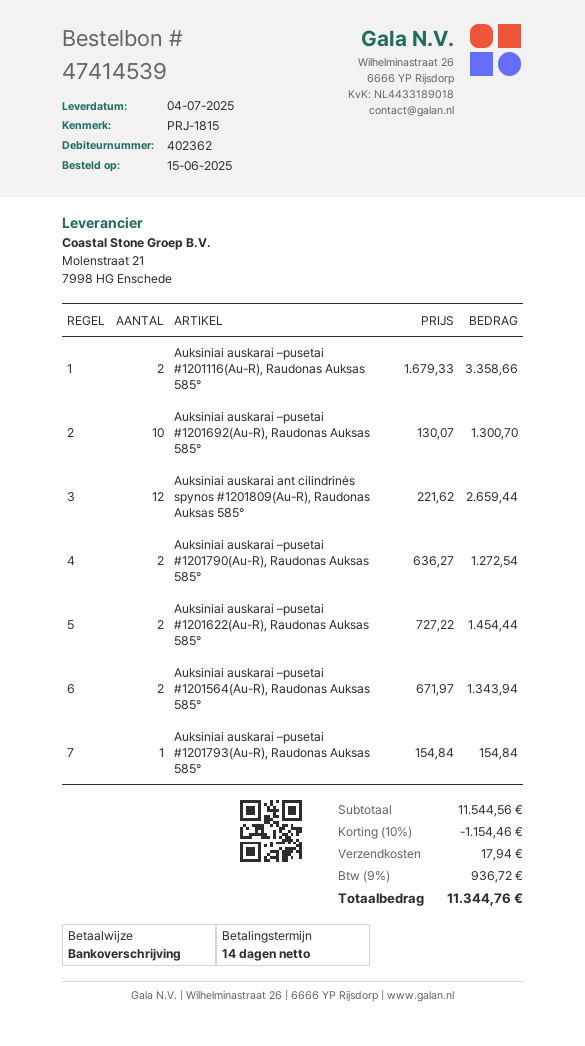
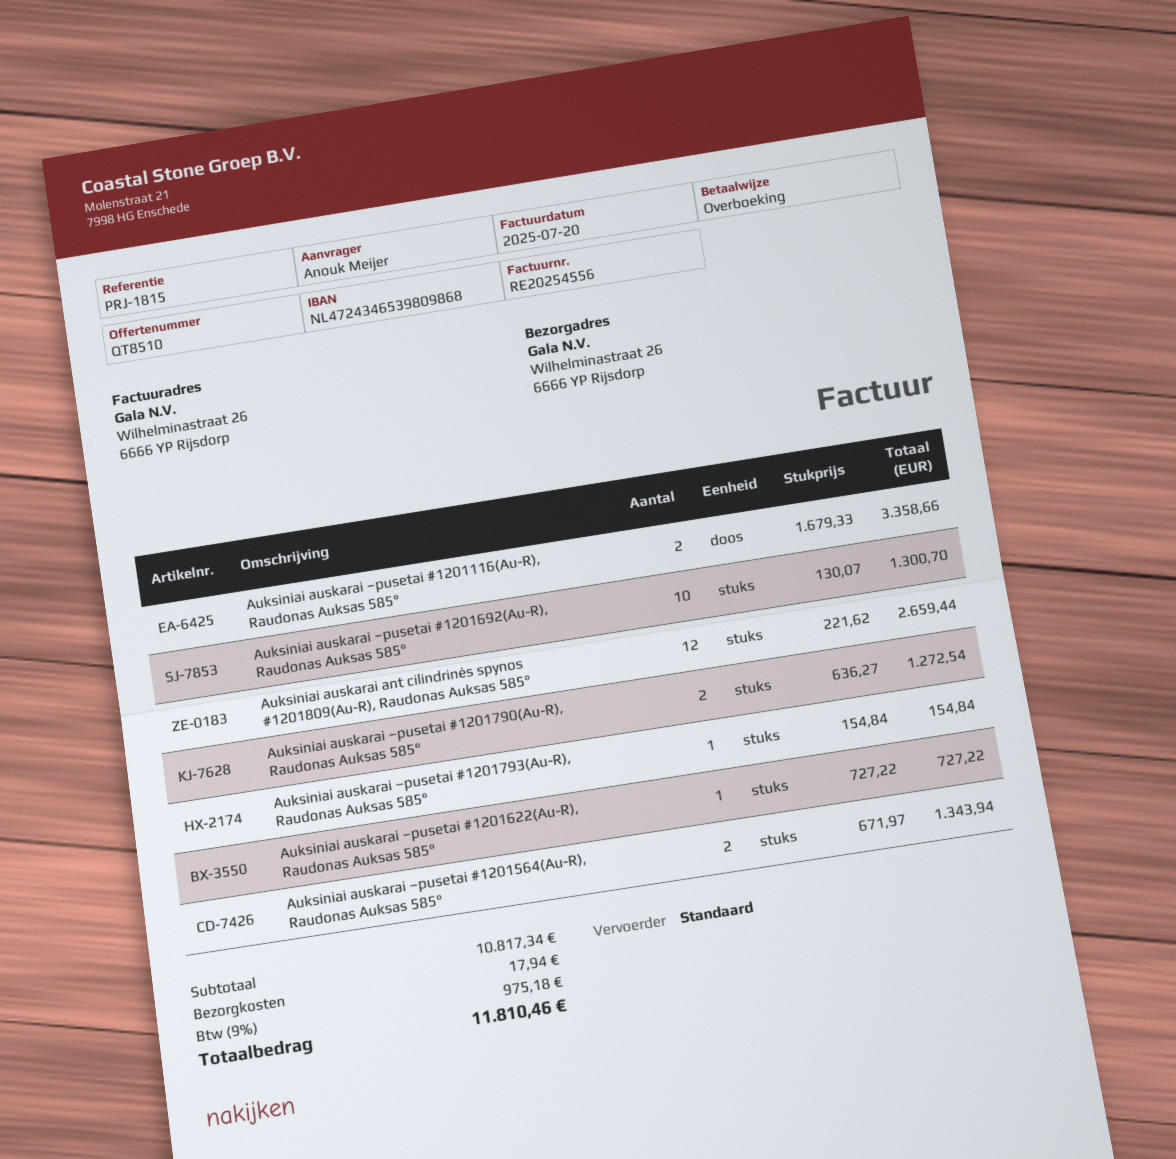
Auksiniai auskarai –pusetai #1201622(Au-R), Raudonas Auksas 585°: 2 x 727.22 = 1454.44 -> 1 x 727.22 = 727.22
subtotal: 11544.56 -> 10817.34
discount: 10% = 1154.46 -> none
tax: 9% = 936.72 -> 9% = 975.18
total: 11344.76 -> 11810.46

